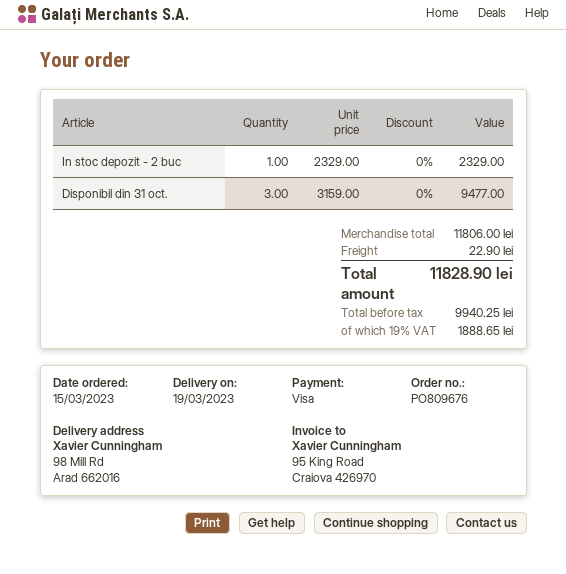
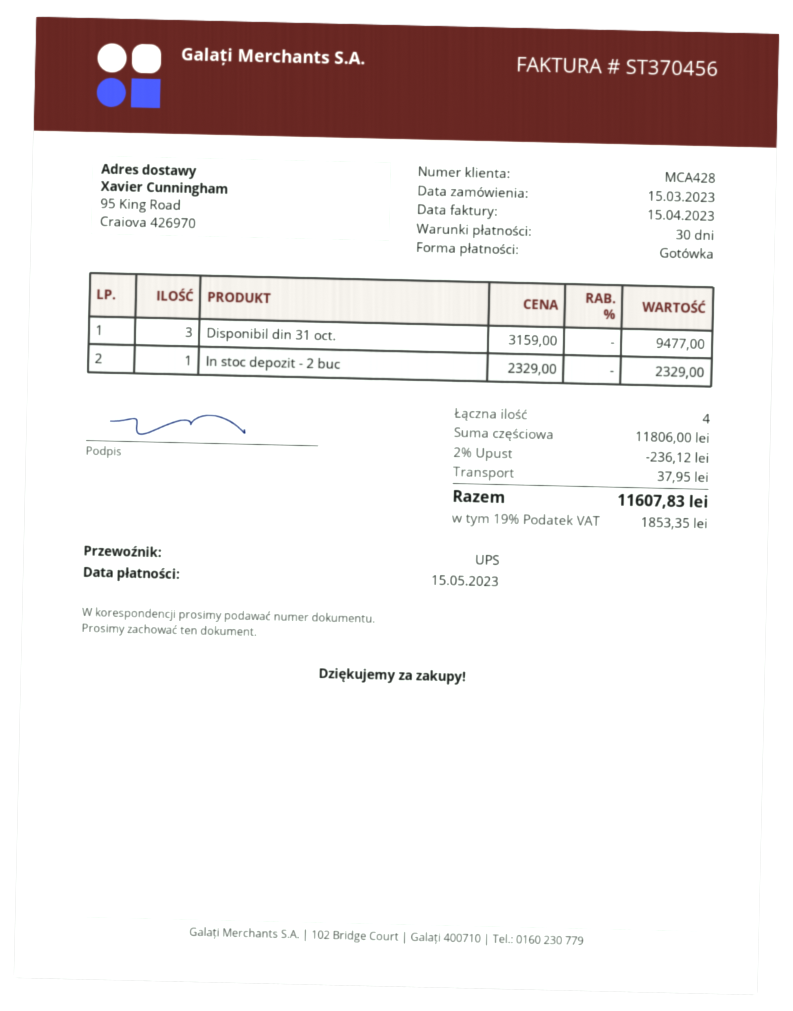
payment method: Visa -> cash
ship to: 98 Mill Rd, Arad 662016 -> 95 King Road, Craiova 426970
discount: none -> 2% = 236.12
shipping: 22.90 -> 37.95
tax: 19% = 1888.65 -> 19% = 1853.35
total: 11828.90 -> 11607.83

